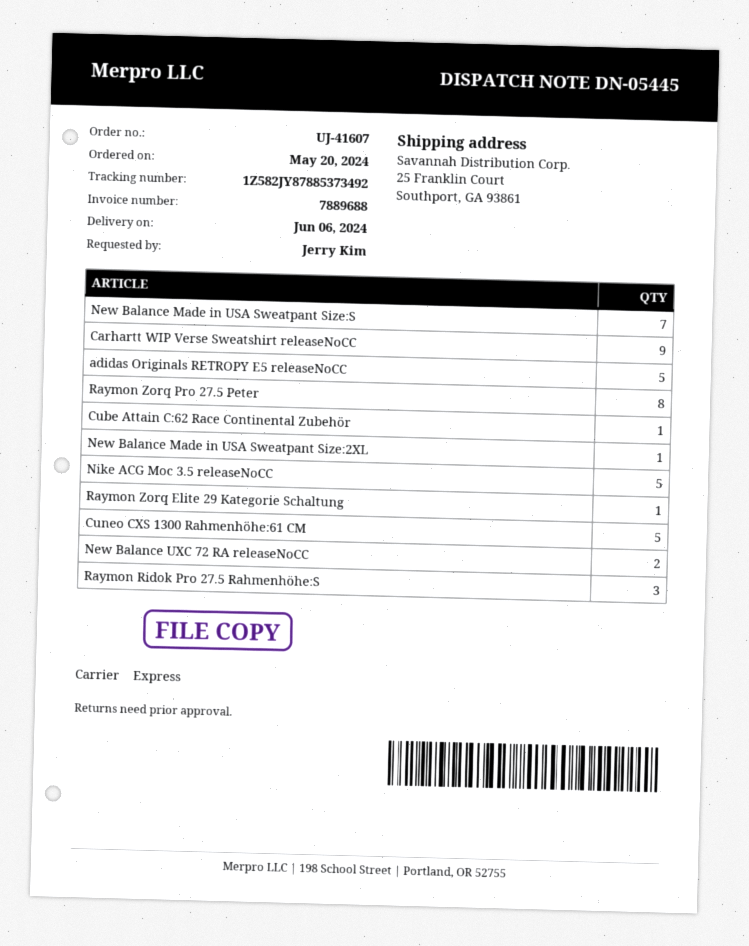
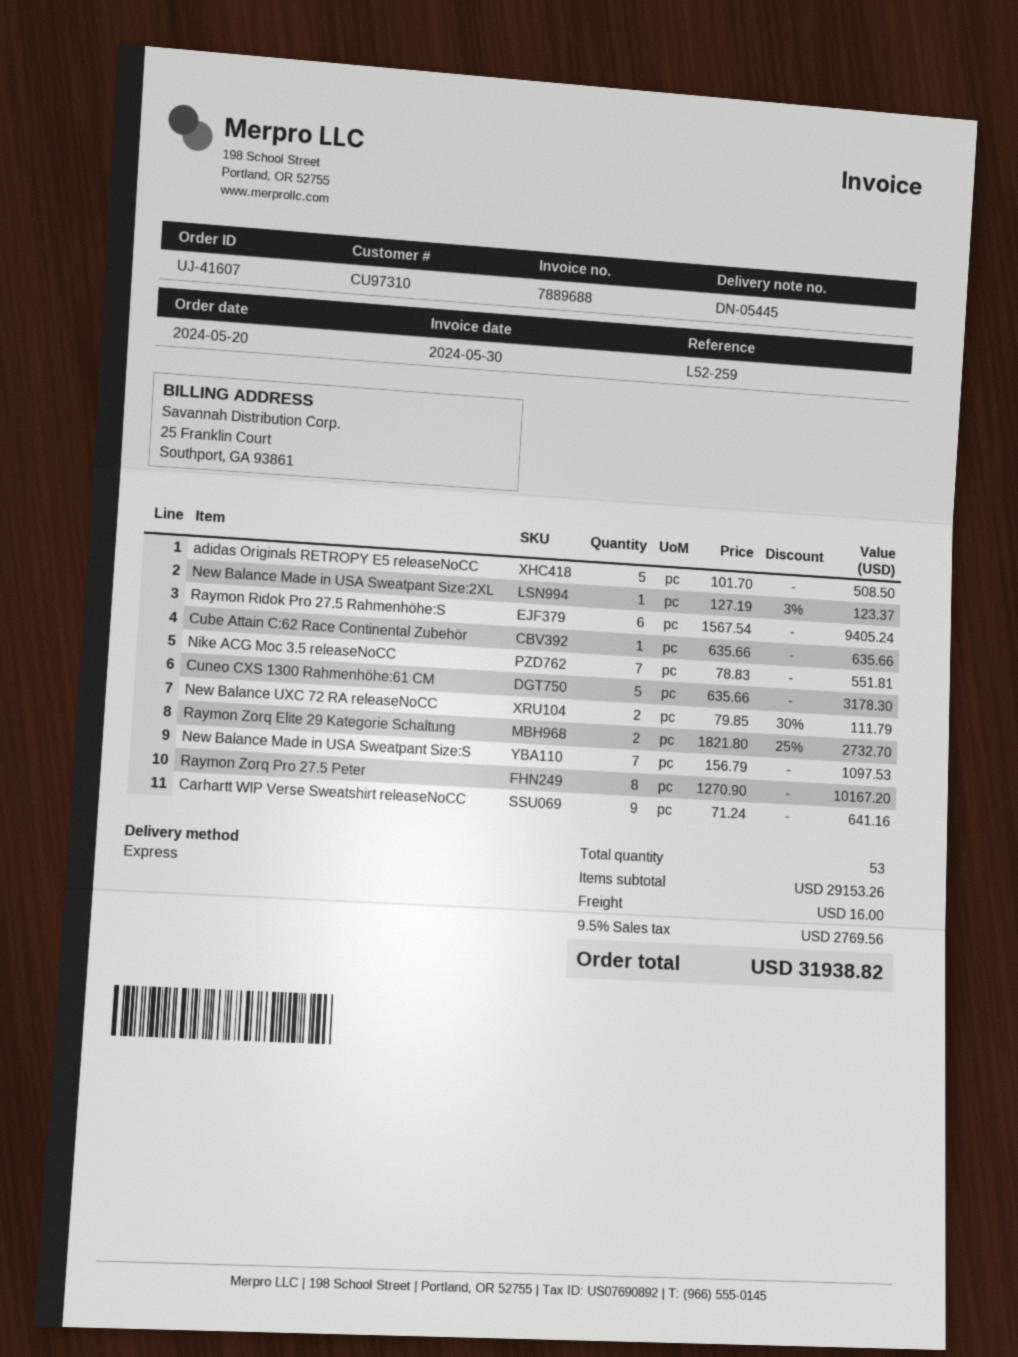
Nike ACG Moc 3.5 releaseNoCC: 5 -> 7
Raymon Zorq Elite 29 Kategorie Schaltung: 1 -> 2
Raymon Ridok Pro 27.5 Rahmenhöhe:S: 3 -> 6

